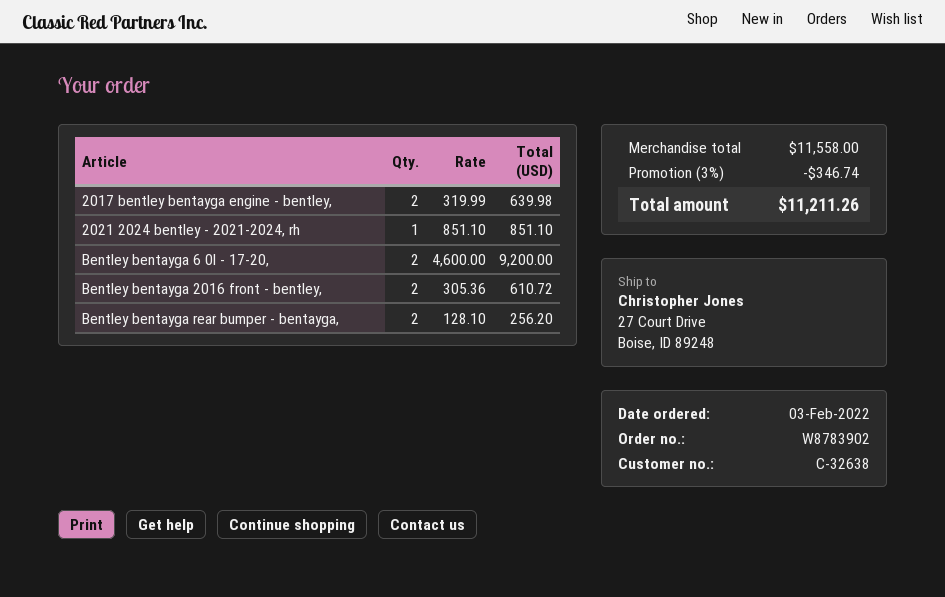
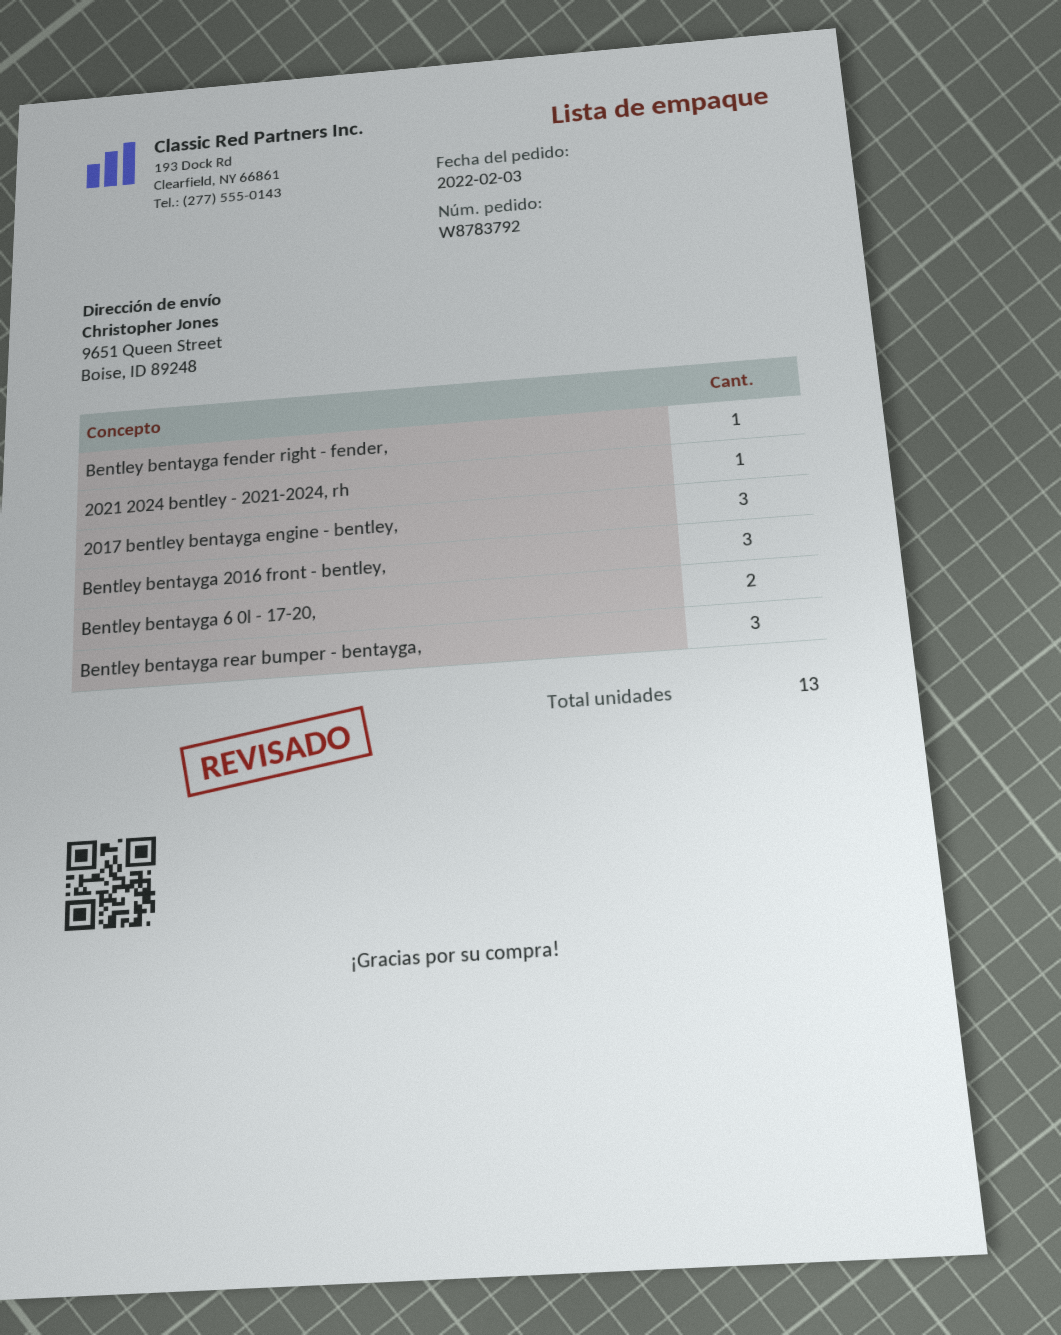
order number: W8783902 -> W8783792
ship to: 27 Court Drive, Boise, ID 89248 -> 9651 Queen Street, Boise, ID 89248
2017 bentley bentayga engine - bentley,: 2 -> 3
Bentley bentayga 2016 front - bentley,: 2 -> 3
Bentley bentayga rear bumper - bentayga,: 2 -> 3
Bentley bentayga fender right - fender,: none -> 1

